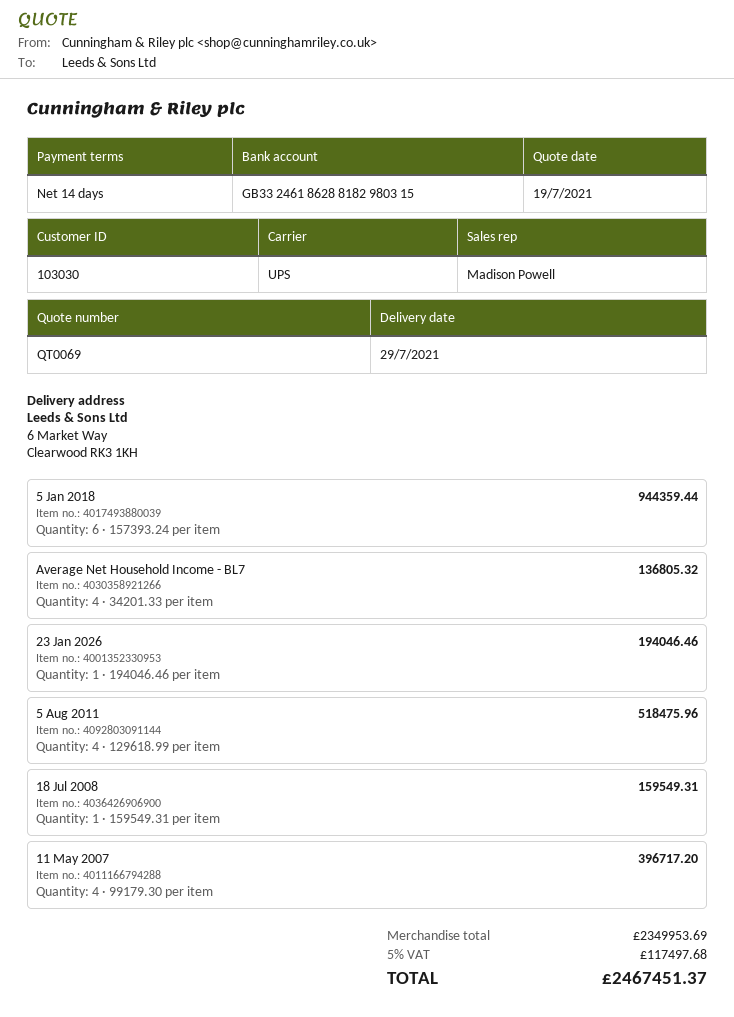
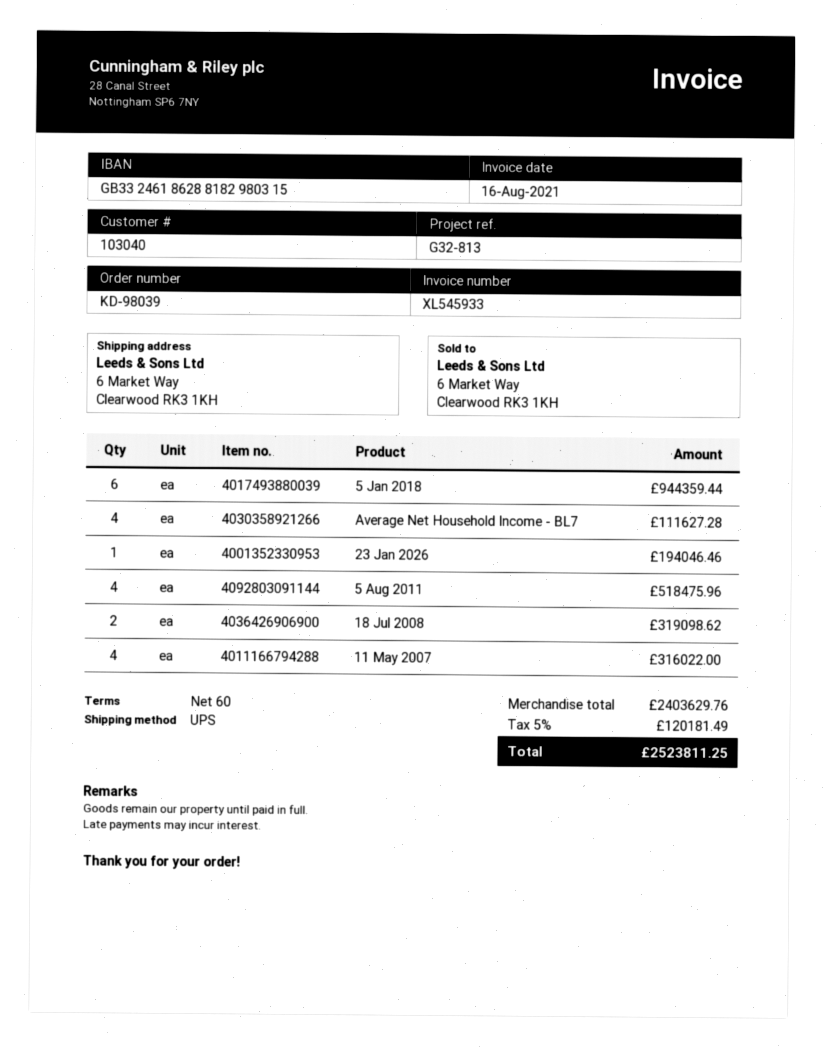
payment terms: 14 days -> 60 days
customer number: 103030 -> 103040
Average Net Household Income - BL7: 4 for 136805.32 -> 4 for 111627.28
18 Jul 2008: 1 for 159549.31 -> 2 for 319098.62
11 May 2007: 4 for 396717.20 -> 4 for 316022.00
subtotal: 2349953.69 -> 2403629.76
tax: 5% = 117497.68 -> 5% = 120181.49
total: 2467451.37 -> 2523811.25

